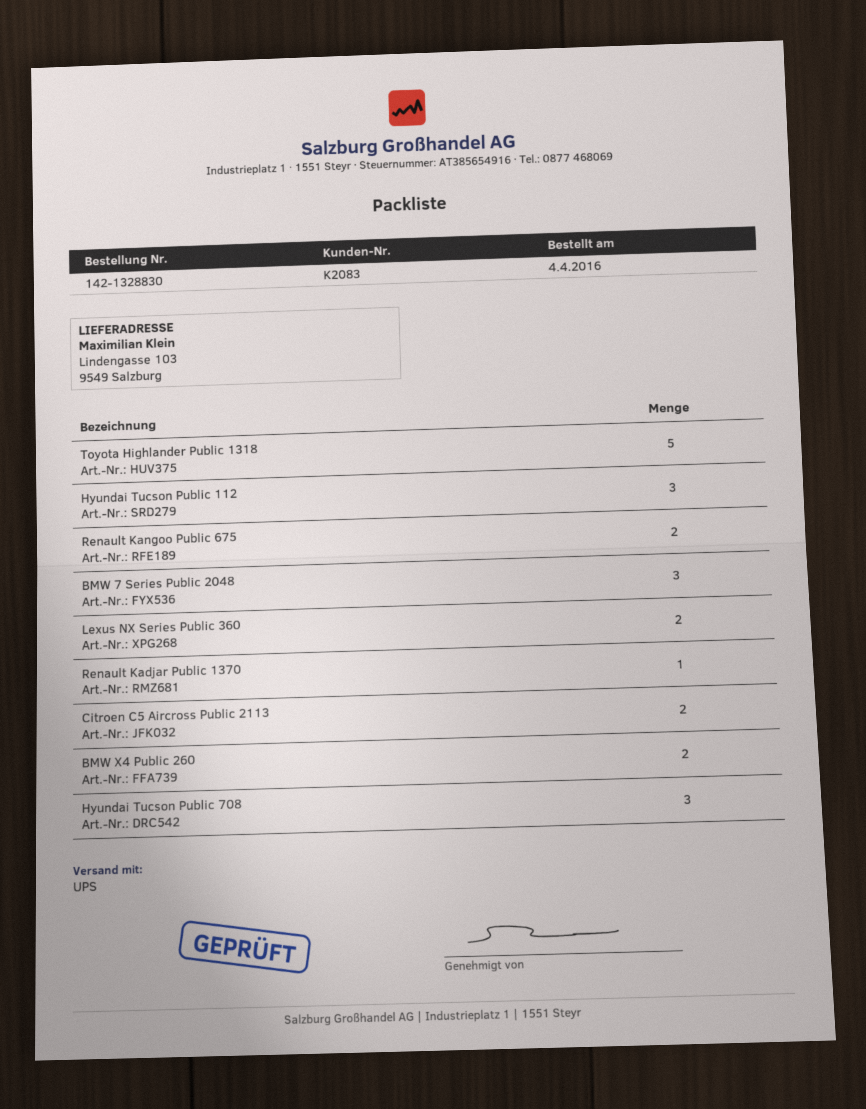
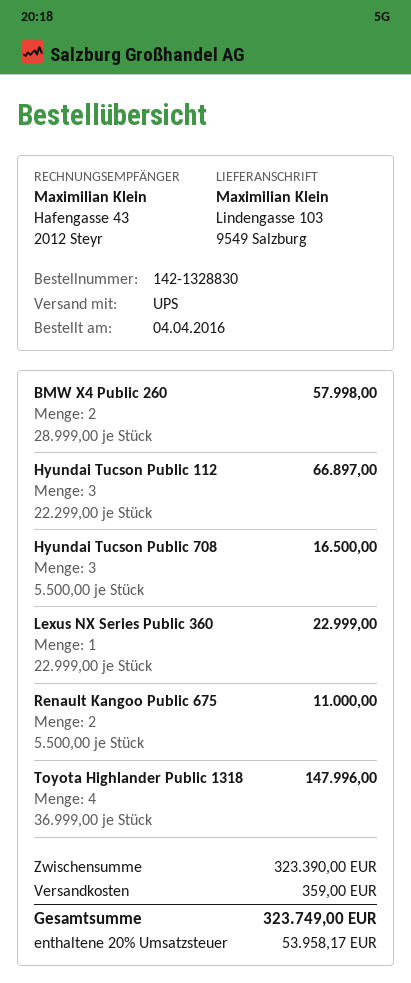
Toyota Highlander Public 1318: 5 -> 4
BMW 7 Series Public 2048: 3 -> none
Lexus NX Series Public 360: 2 -> 1
Renault Kadjar Public 1370: 1 -> none
Citroen C5 Aircross Public 2113: 2 -> none

